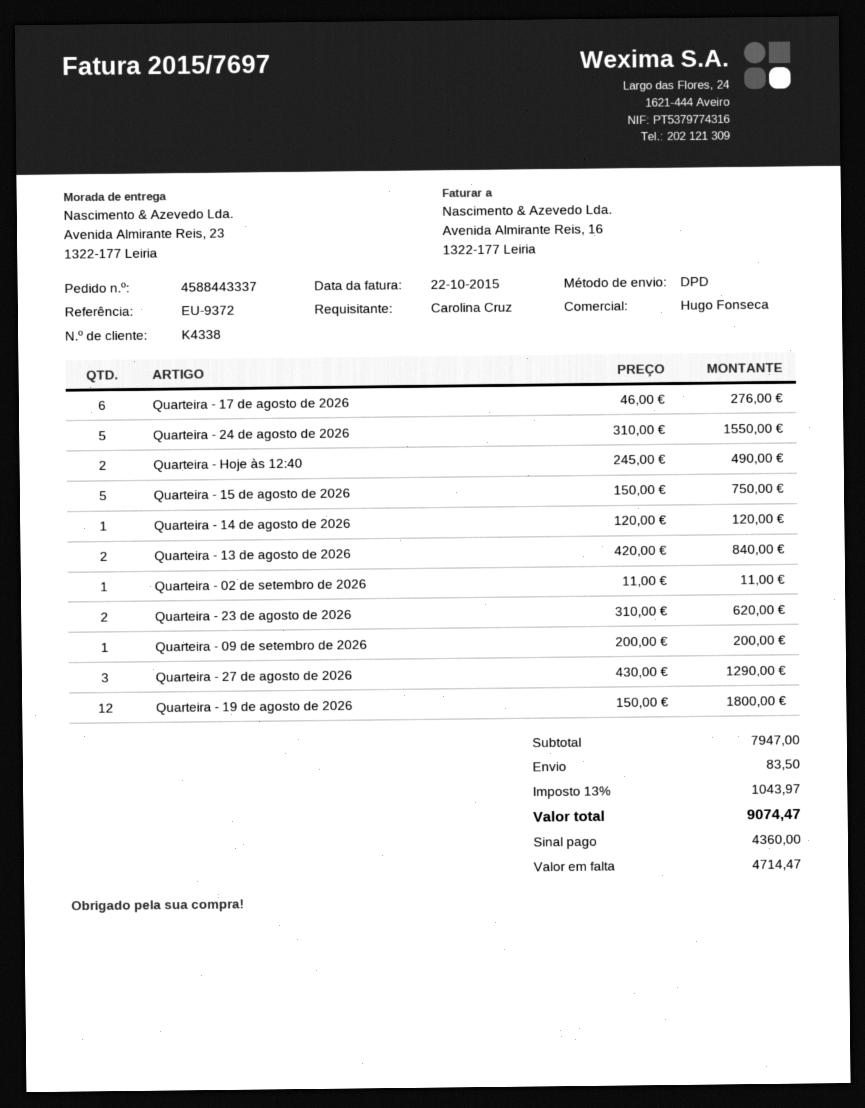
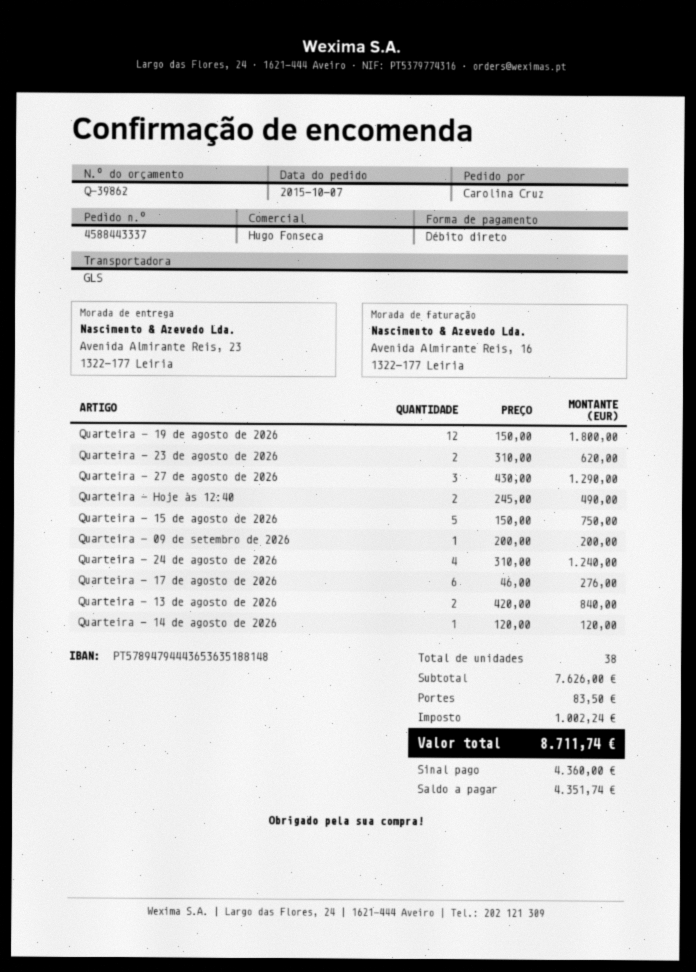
shipping method: DPD -> GLS
Quarteira - 24 de agosto de 2026: 5 x 310.00 = 1550.00 -> 4 x 310.00 = 1240.00
Quarteira - 02 de setembro de 2026: 1 x 11.00 = 11.00 -> none
subtotal: 7947.00 -> 7626.00
tax: 1043.97 -> 1002.24
total: 9074.47 -> 8711.74
balance: 4714.47 -> 4351.74

